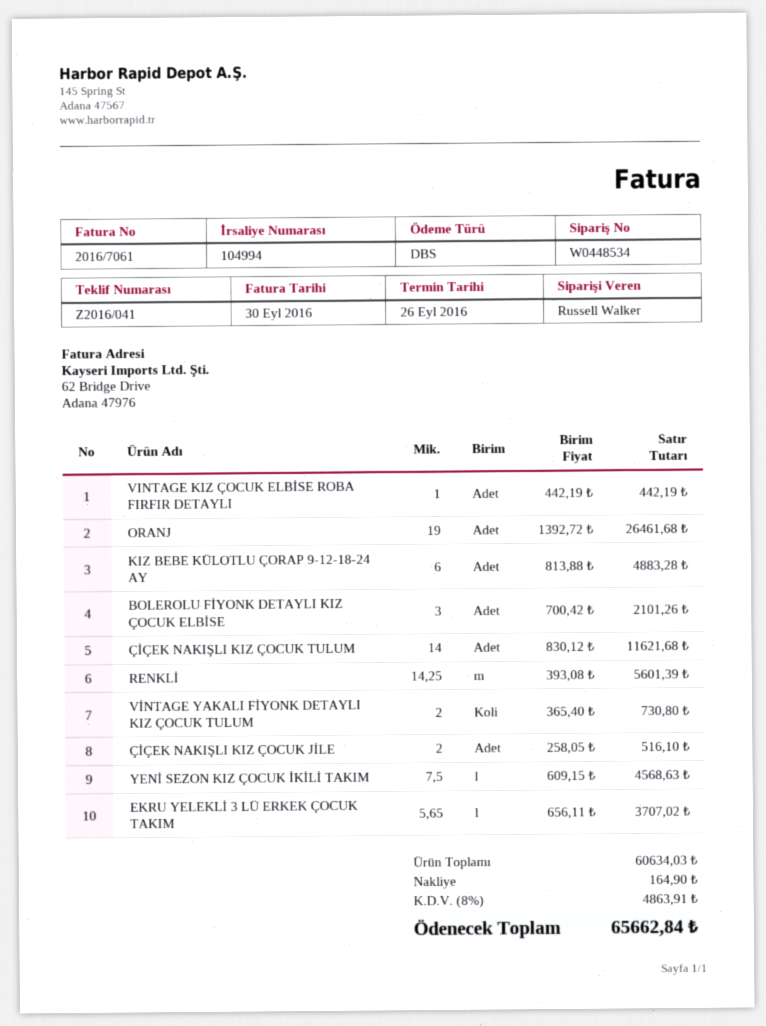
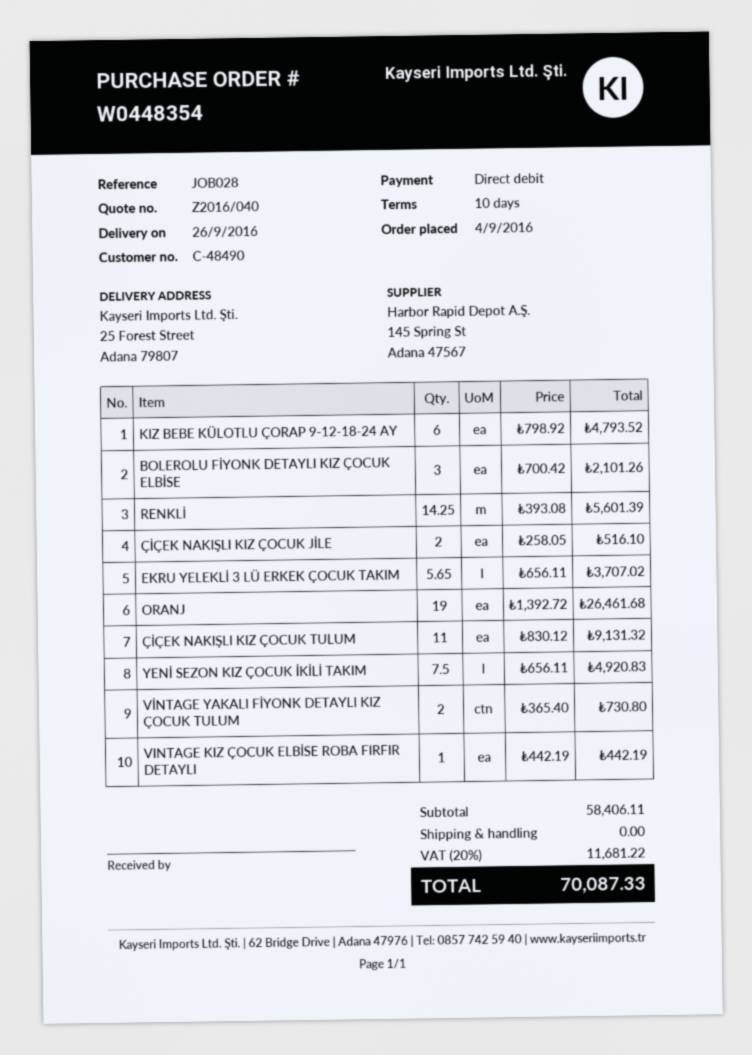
quote number: Z2016/041 -> Z2016/040
order number: W0448534 -> W0448354
KIZ BEBE KÜLOTLU ÇORAP 9-12-18-24 AY: 6 x 813.88 = 4883.28 -> 6 x 798.92 = 4793.52
ÇİÇEK NAKIŞLI KIZ ÇOCUK TULUM: 14 x 830.12 = 11621.68 -> 11 x 830.12 = 9131.32
YENİ SEZON KIZ ÇOCUK İKİLİ TAKIM: 7.5 x 609.15 = 4568.63 -> 7.5 x 656.11 = 4920.83
subtotal: 60634.03 -> 58406.11
shipping: 164.90 -> 0.00
tax: 8% = 4863.91 -> 20% = 11681.22
total: 65662.84 -> 70087.33

